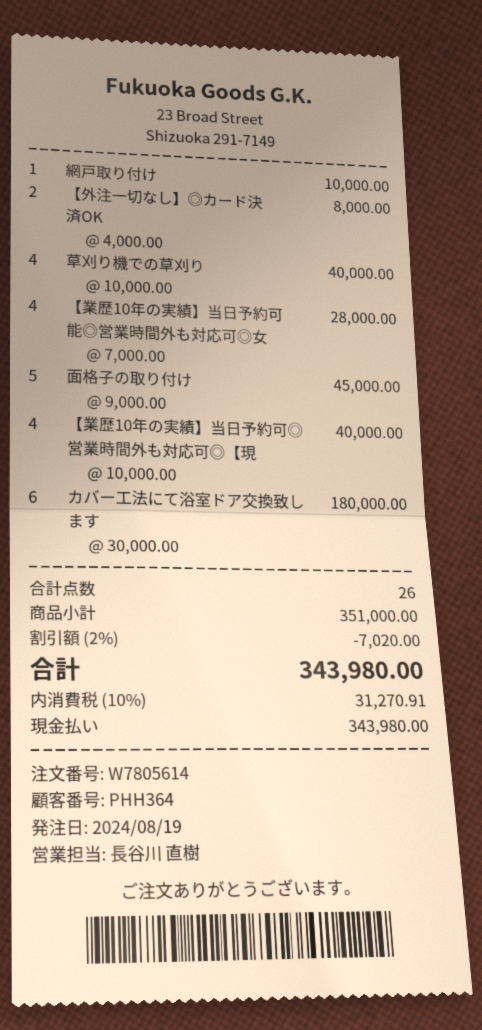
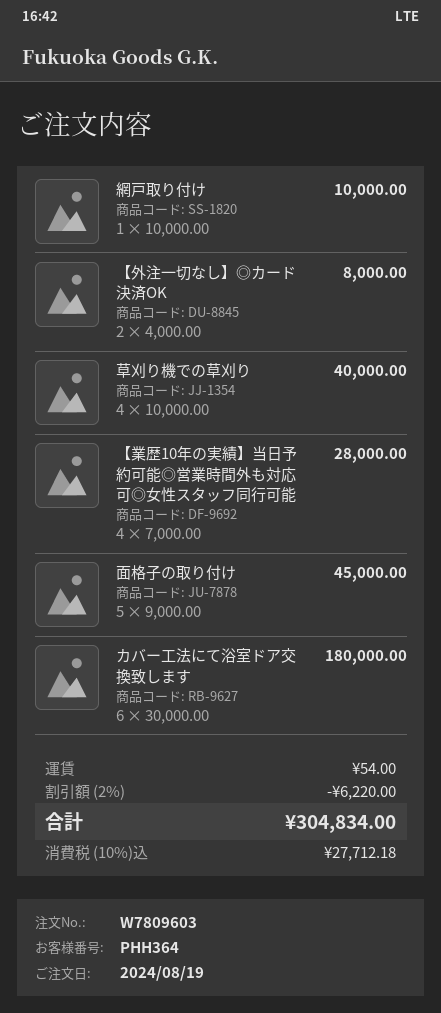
order number: W7805614 -> W7809603
【業歴10年の実績】当日予約可◎営業時間外も対応可◎【現: 4 x 10000.00 = 40000.00 -> none
discount: 2% = 7020.00 -> 2% = 6220.00
shipping: none -> 54.00
tax: 10% = 31270.91 -> 10% = 27712.18
total: 343980.00 -> 304834.00

